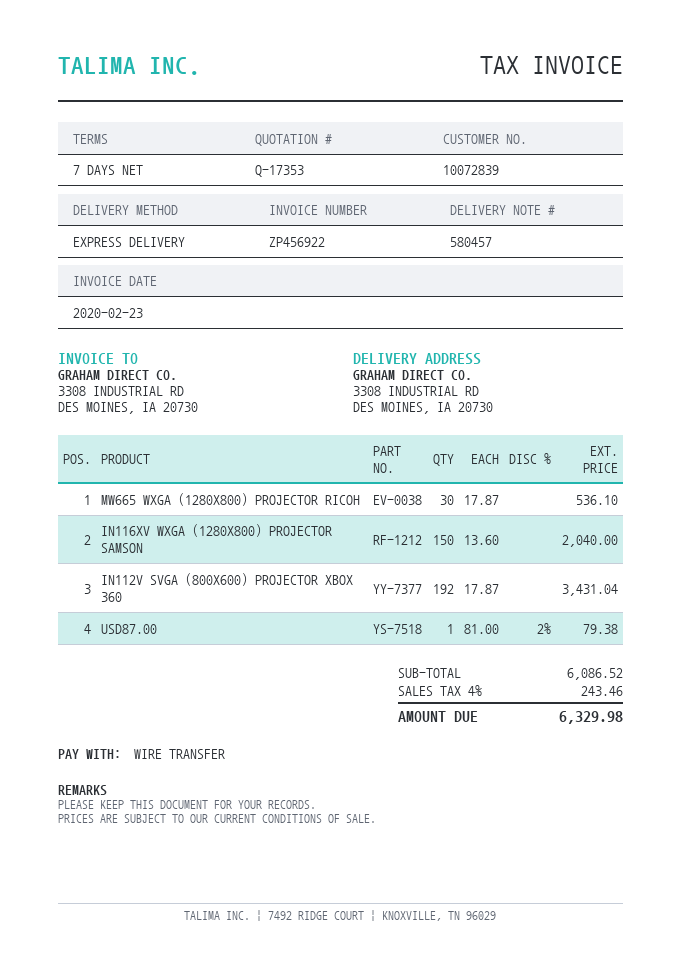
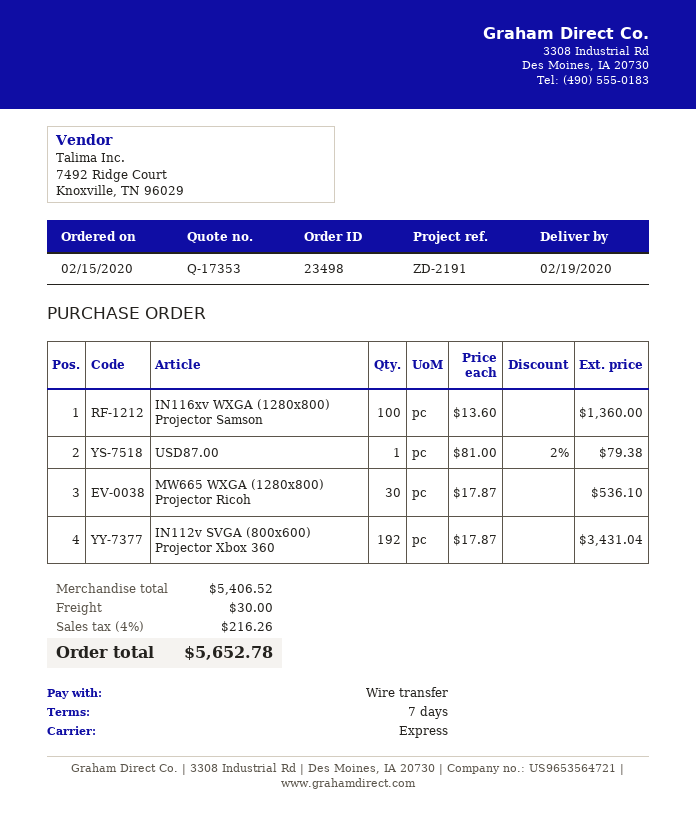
IN116XV WXGA (1280X800) PROJECTOR SAMSON: 150 x 13.60 = 2040.00 -> 100 x 13.60 = 1360.00
subtotal: 6086.52 -> 5406.52
shipping: none -> 30.00
tax: 4% = 243.46 -> 4% = 216.26
total: 6329.98 -> 5652.78

